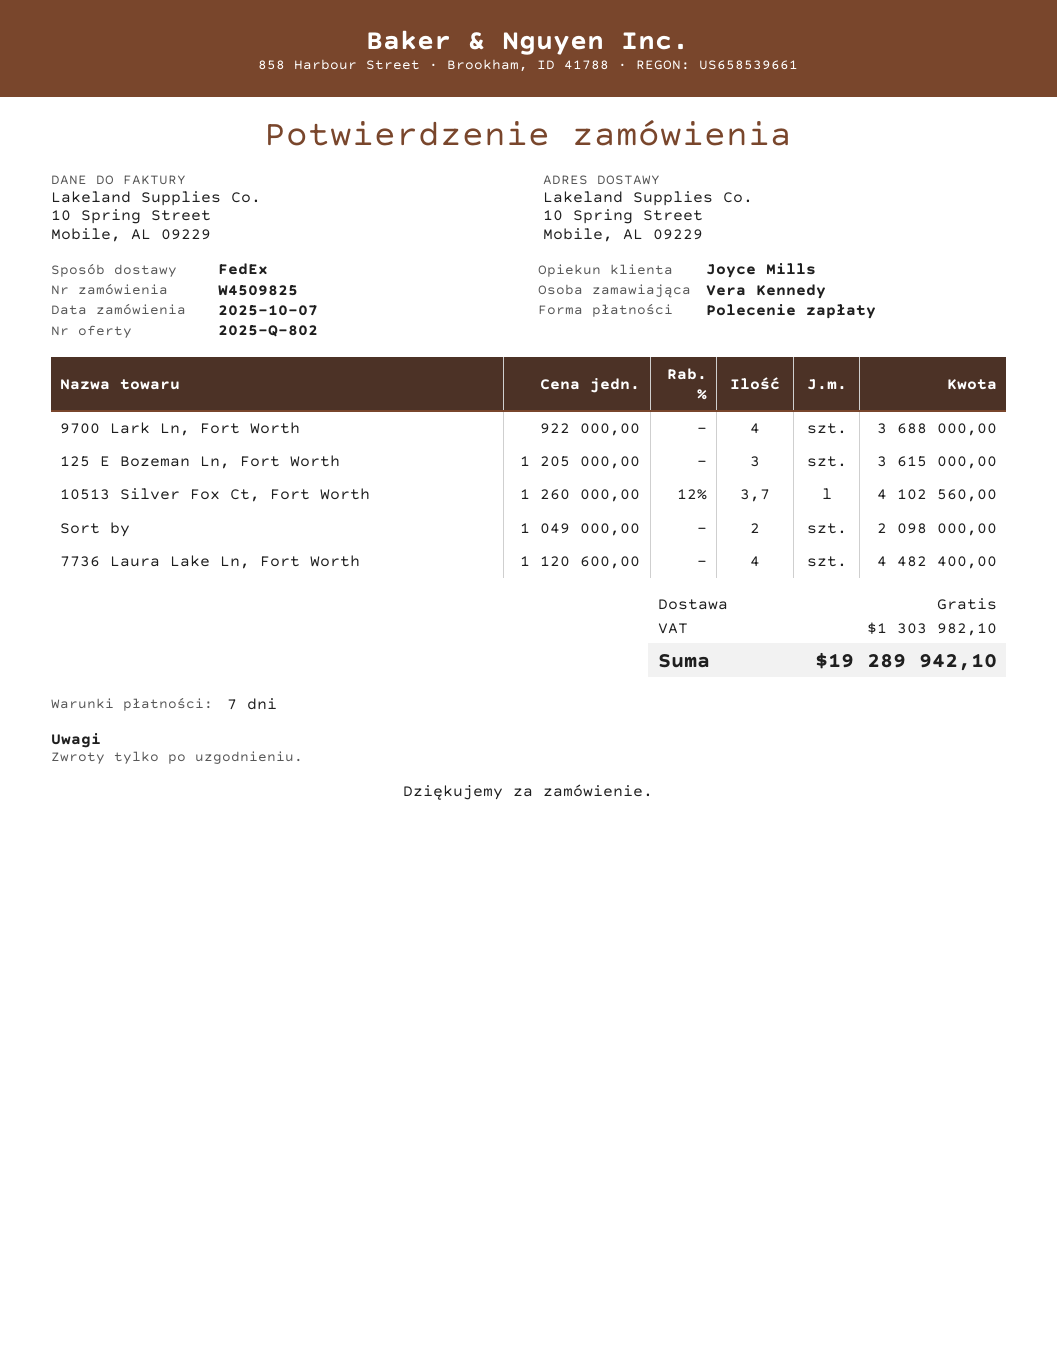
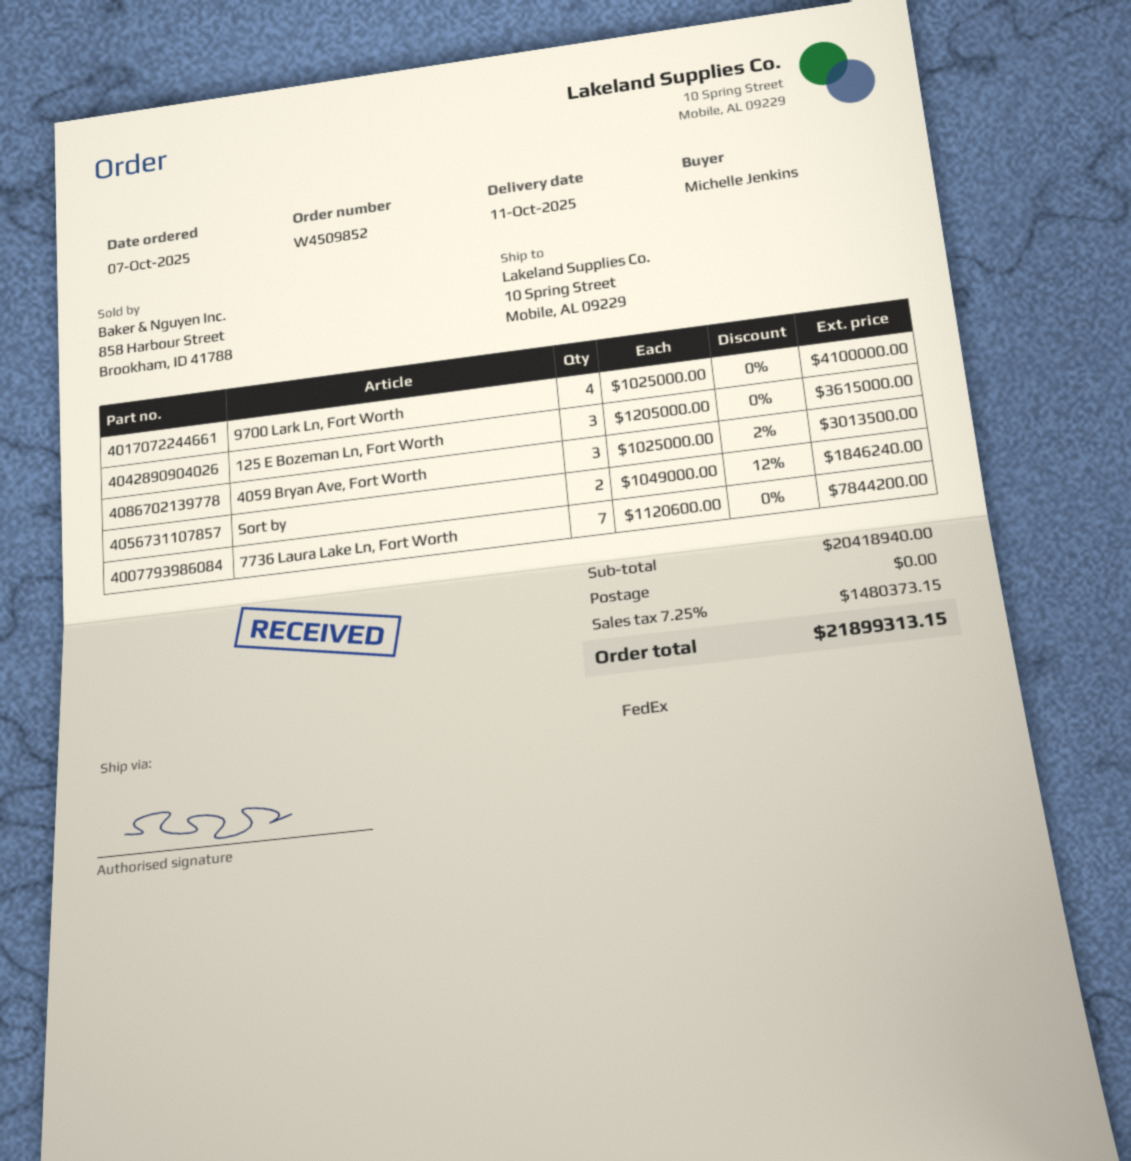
order number: W4509825 -> W4509852
ordered by: Vera Kennedy -> Michelle Jenkins
9700 Lark Ln, Fort Worth: 4 x 922000.00 = 3688000.00 -> 4 x 1025000.00 = 4100000.00
10513 Silver Fox Ct, Fort Worth: 3.7 x 1260000.00 - 12% = 4102560.00 -> none
Sort by: 2 x 1049000.00 = 2098000.00 -> 2 x 1049000.00 - 12% = 1846240.00
7736 Laura Lake Ln, Fort Worth: 4 x 1120600.00 = 4482400.00 -> 7 x 1120600.00 = 7844200.00
4059 Bryan Ave, Fort Worth: none -> 3 x 1025000.00 - 2% = 3013500.00
tax: 1303982.10 -> 1480373.15
total: 19289942.10 -> 21899313.15

